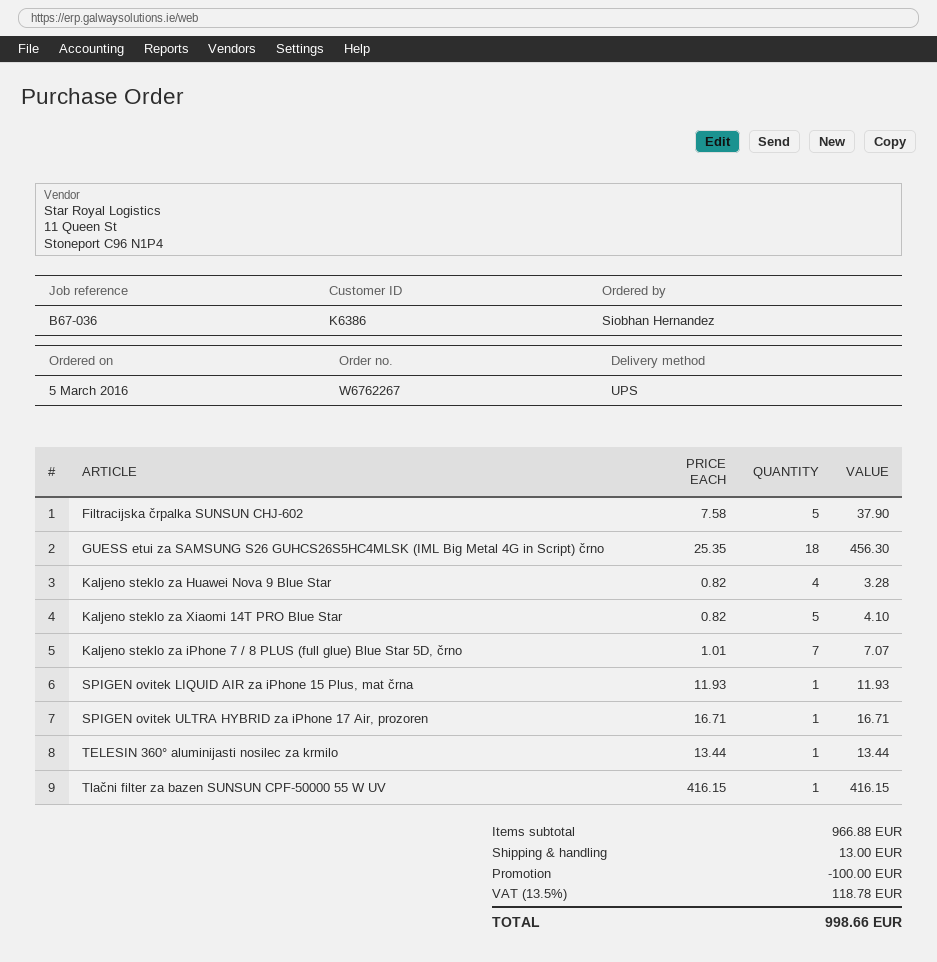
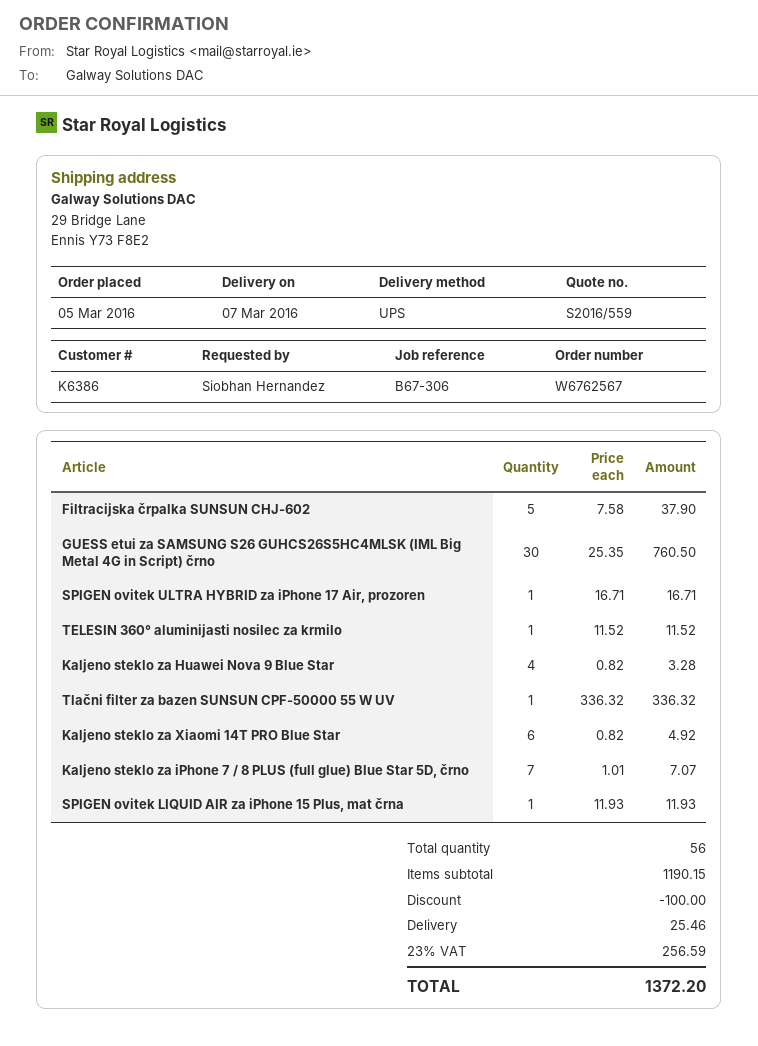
order number: W6762267 -> W6762567
reference: B67-036 -> B67-306
GUESS etui za SAMSUNG S26 GUHCS26S5HC4MLSK (IML Big Metal 4G in Script) črno: 18 x 25.35 = 456.30 -> 30 x 25.35 = 760.50
Kaljeno steklo za Xiaomi 14T PRO Blue Star: 5 x 0.82 = 4.10 -> 6 x 0.82 = 4.92
TELESIN 360° aluminijasti nosilec za krmilo: 1 x 13.44 = 13.44 -> 1 x 11.52 = 11.52
Tlačni filter za bazen SUNSUN CPF-50000 55 W UV: 1 x 416.15 = 416.15 -> 1 x 336.32 = 336.32
subtotal: 966.88 -> 1190.15
shipping: 13.00 -> 25.46
tax: 13.5% = 118.78 -> 23% = 256.59
total: 998.66 -> 1372.20

